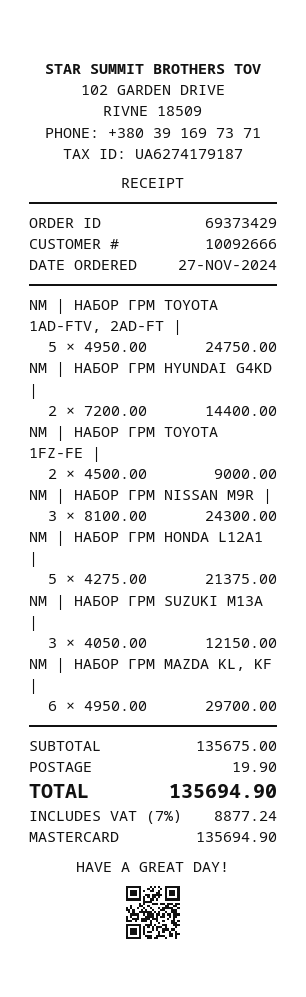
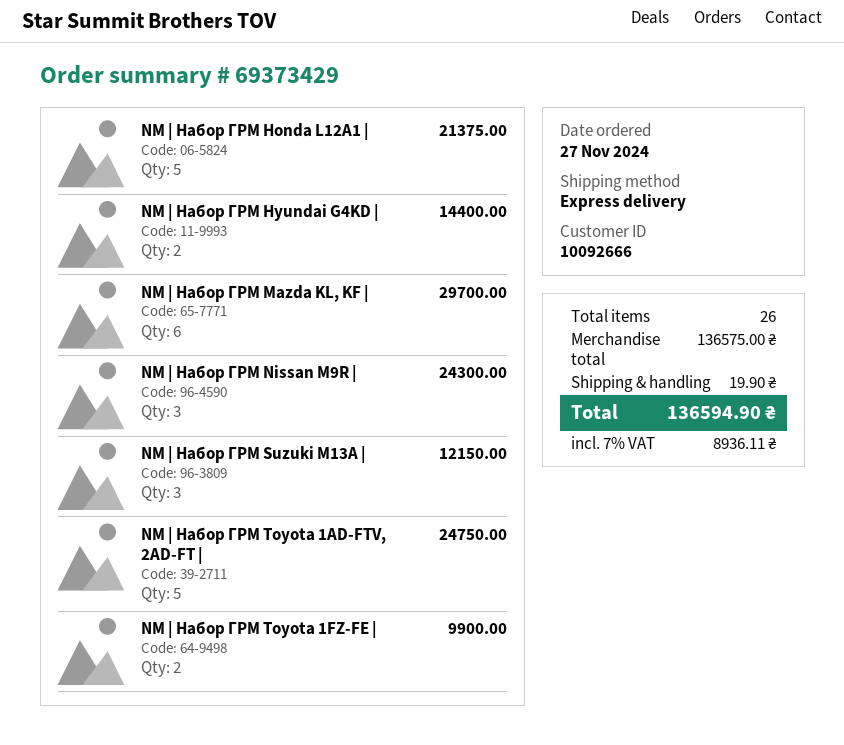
NM | НАБОР ГРМ TOYOTA 1FZ-FE |: 2 for 9000.00 -> 2 for 9900.00
subtotal: 135675.00 -> 136575.00
tax: 7% = 8877.24 -> 7% = 8936.11
total: 135694.90 -> 136594.90

